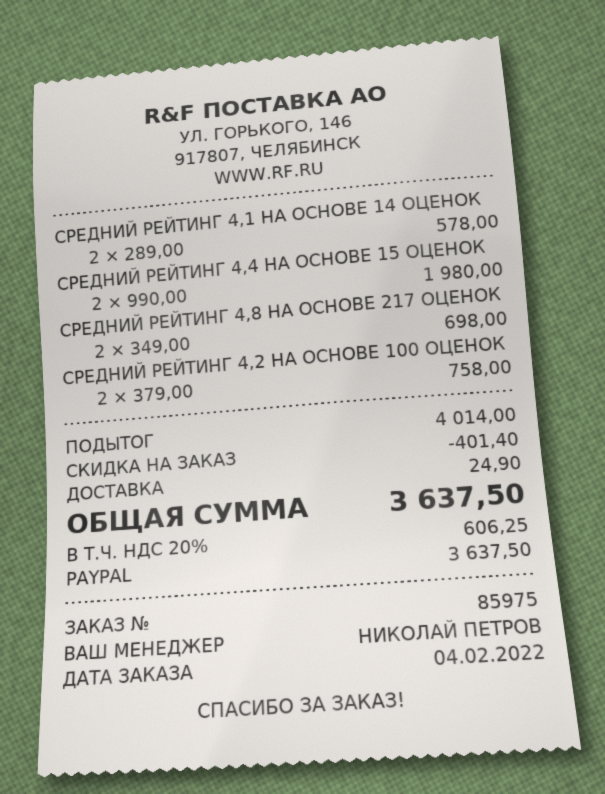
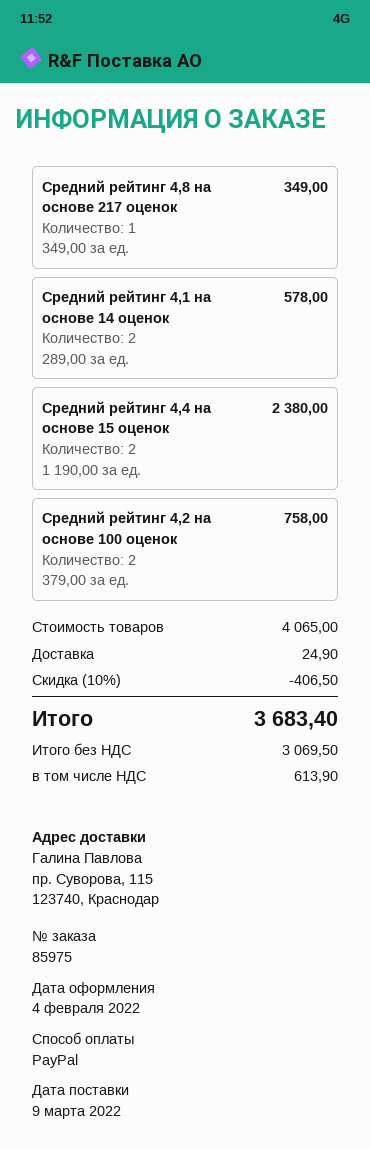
СРЕДНИЙ РЕЙТИНГ 4,4 НА ОСНОВЕ 15 ОЦЕНОК: 2 x 990.00 = 1980.00 -> 2 x 1190.00 = 2380.00
СРЕДНИЙ РЕЙТИНГ 4,8 НА ОСНОВЕ 217 ОЦЕНОК: 2 x 349.00 = 698.00 -> 1 x 349.00 = 349.00
subtotal: 4014.00 -> 4065.00
discount: 401.40 -> 406.50
tax: 606.25 -> 613.90
total: 3637.50 -> 3683.40

